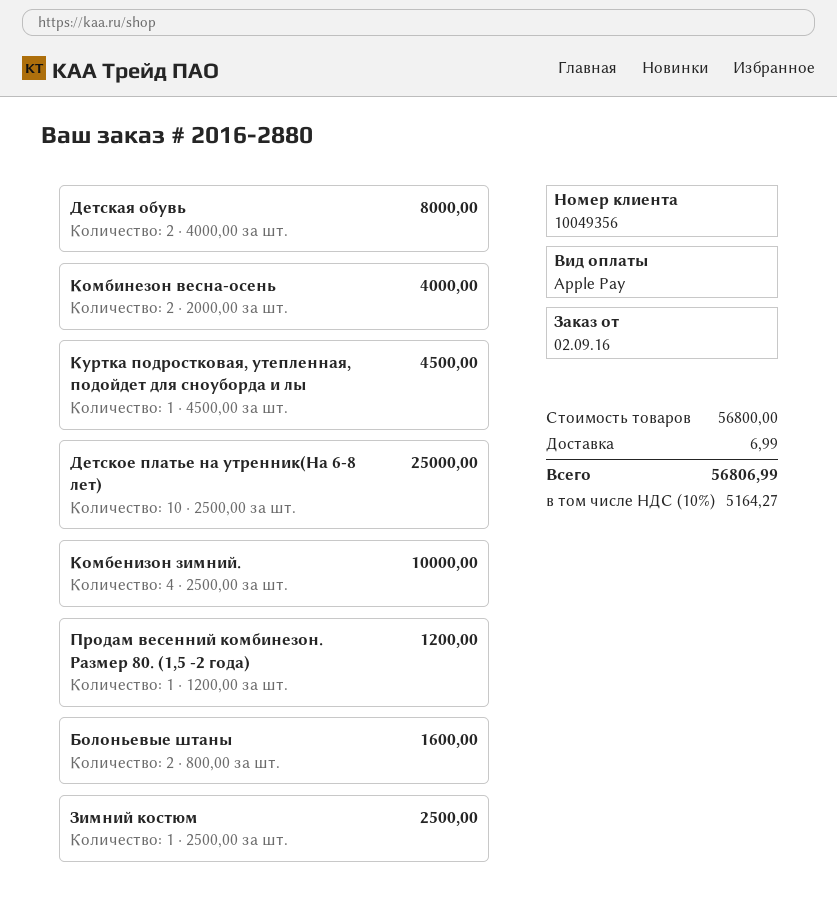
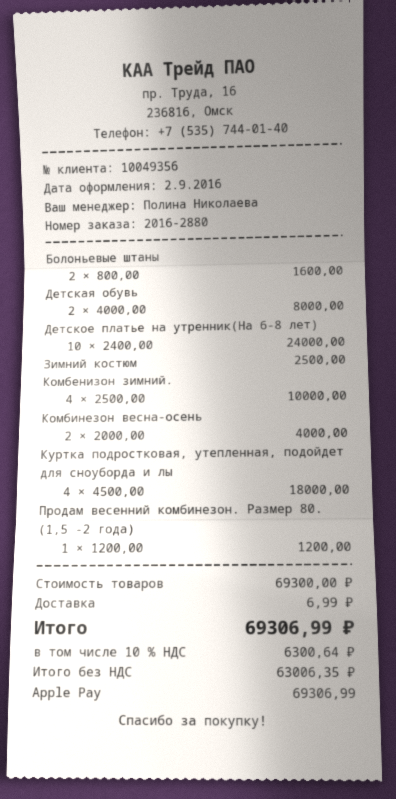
Куртка подростковая, утепленная, подойдет для сноуборда и лы: 1 x 4500.00 = 4500.00 -> 4 x 4500.00 = 18000.00
Детское платье на утренник(На 6-8 лет): 10 x 2500.00 = 25000.00 -> 10 x 2400.00 = 24000.00
subtotal: 56800.00 -> 69300.00
tax: 10% = 5164.27 -> 10% = 6300.64
total: 56806.99 -> 69306.99

